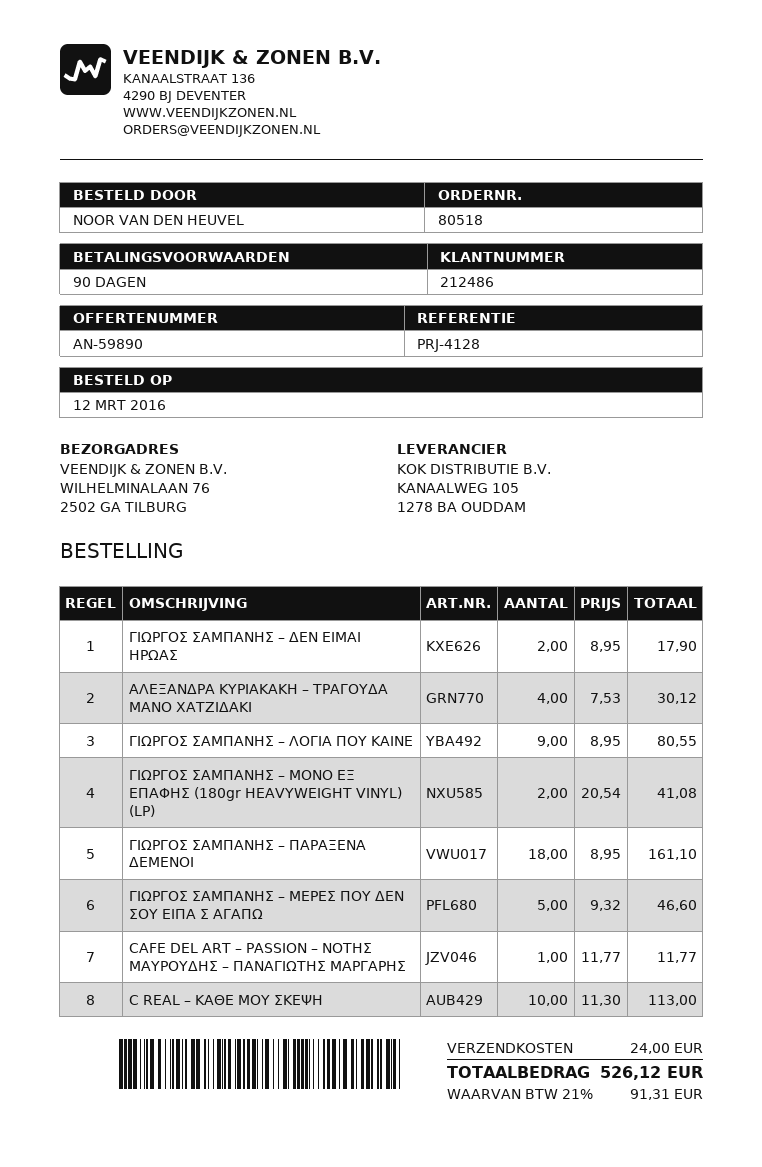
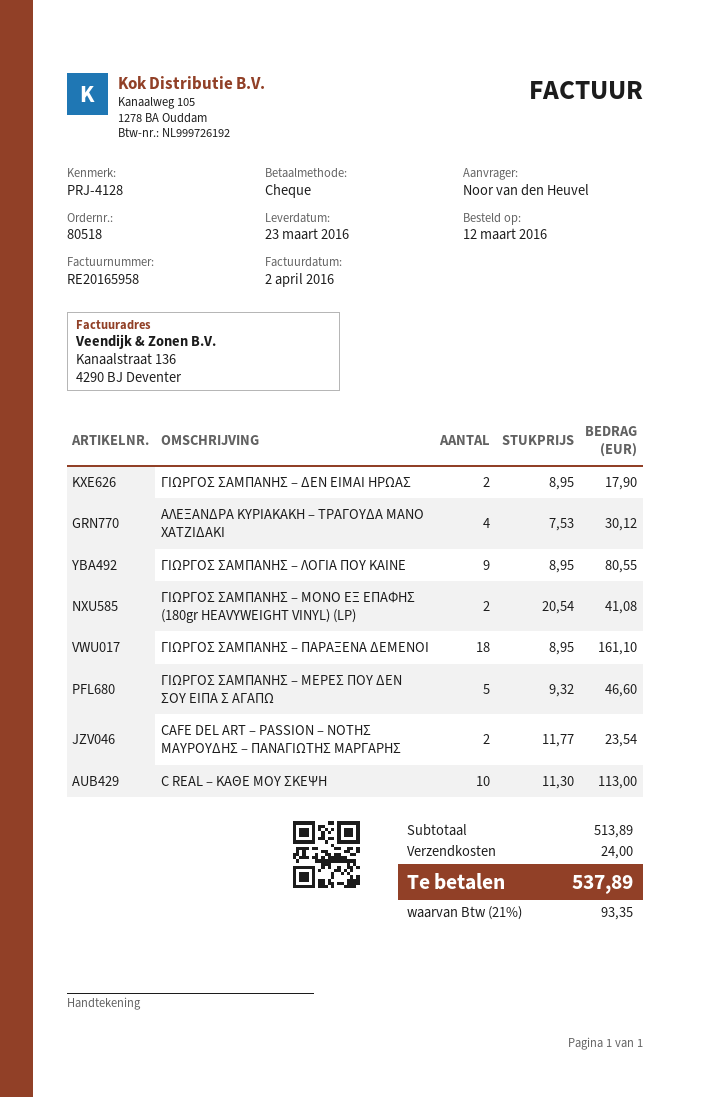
CAFE DEL ART – PASSION – ΝΟΤΗΣ ΜΑΥΡΟΥΔΗΣ – ΠΑΝΑΓΙΩΤΗΣ ΜΑΡΓΑΡΗΣ: 1 x 11.77 = 11.77 -> 2 x 11.77 = 23.54
tax: 21% = 91.31 -> 21% = 93.35
total: 526.12 -> 537.89

